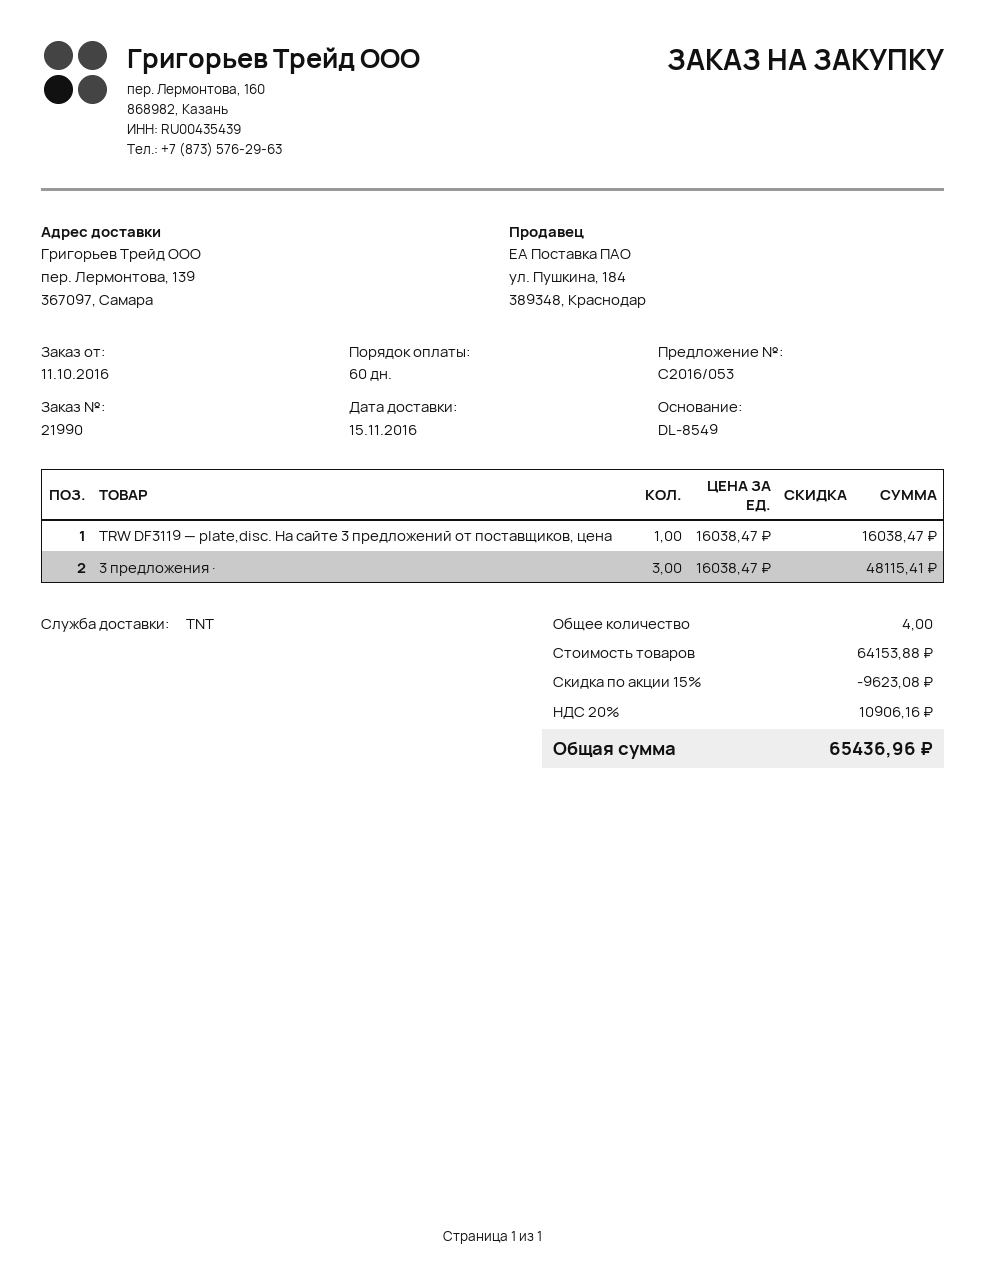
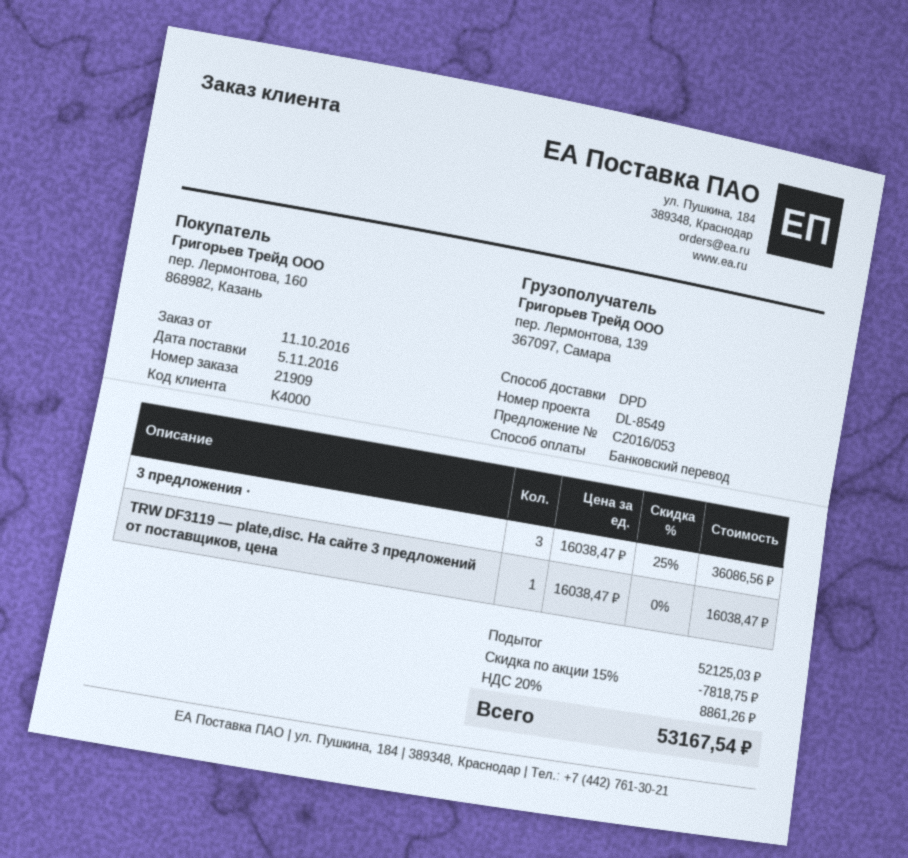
order number: 21990 -> 21909
delivery date: 2016-11-15 -> 2016-11-05
shipping method: TNT -> DPD
3 предложения ·: 3 x 16038.47 = 48115.41 -> 3 x 16038.47 - 25% = 36086.56
subtotal: 64153.88 -> 52125.03
discount: 15% = 9623.08 -> 15% = 7818.75
tax: 20% = 10906.16 -> 20% = 8861.26
total: 65436.96 -> 53167.54

